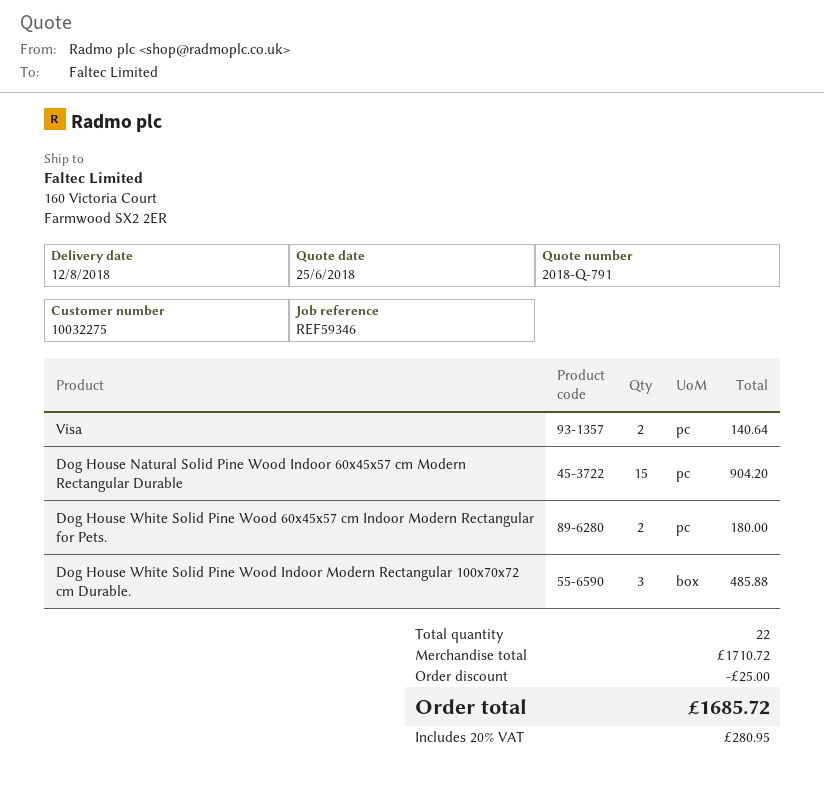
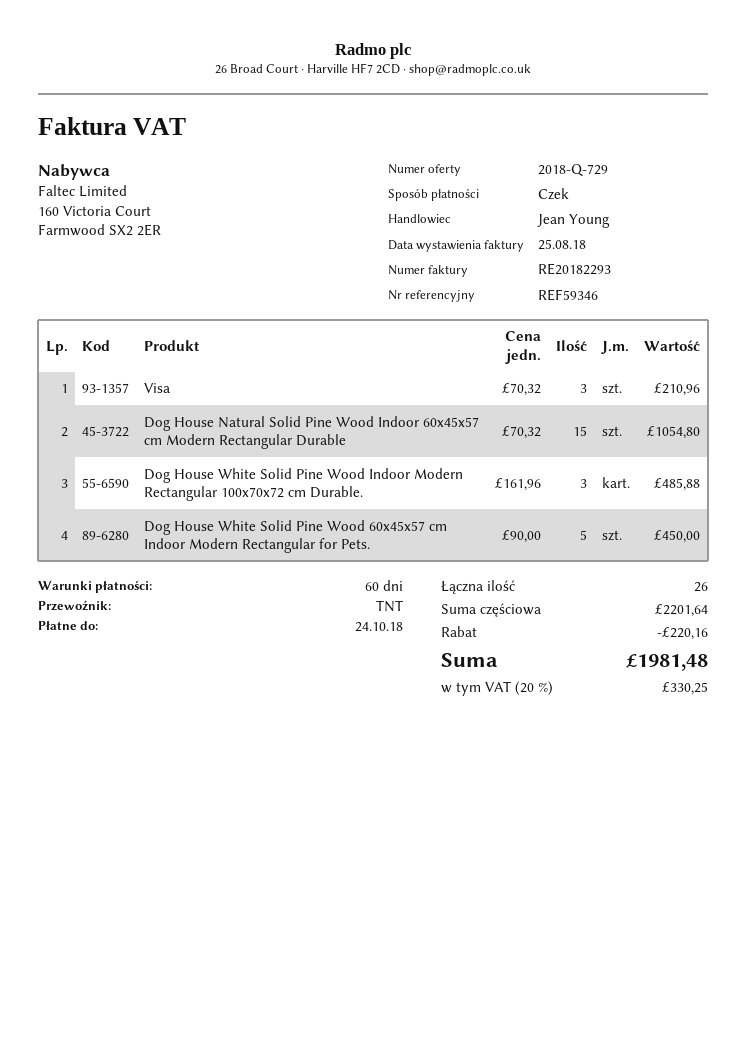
quote number: 2018-Q-791 -> 2018-Q-729
Visa: 2 for 140.64 -> 3 for 210.96
Dog House Natural Solid Pine Wood Indoor 60x45x57 cm Modern Rectangular Durable: 15 for 904.20 -> 15 for 1054.80
Dog House White Solid Pine Wood 60x45x57 cm Indoor Modern Rectangular for Pets.: 2 for 180.00 -> 5 for 450.00
total quantity: 22 -> 26
subtotal: 1710.72 -> 2201.64
discount: 25.00 -> 220.16
tax: 20% = 280.95 -> 20% = 330.25
total: 1685.72 -> 1981.48

